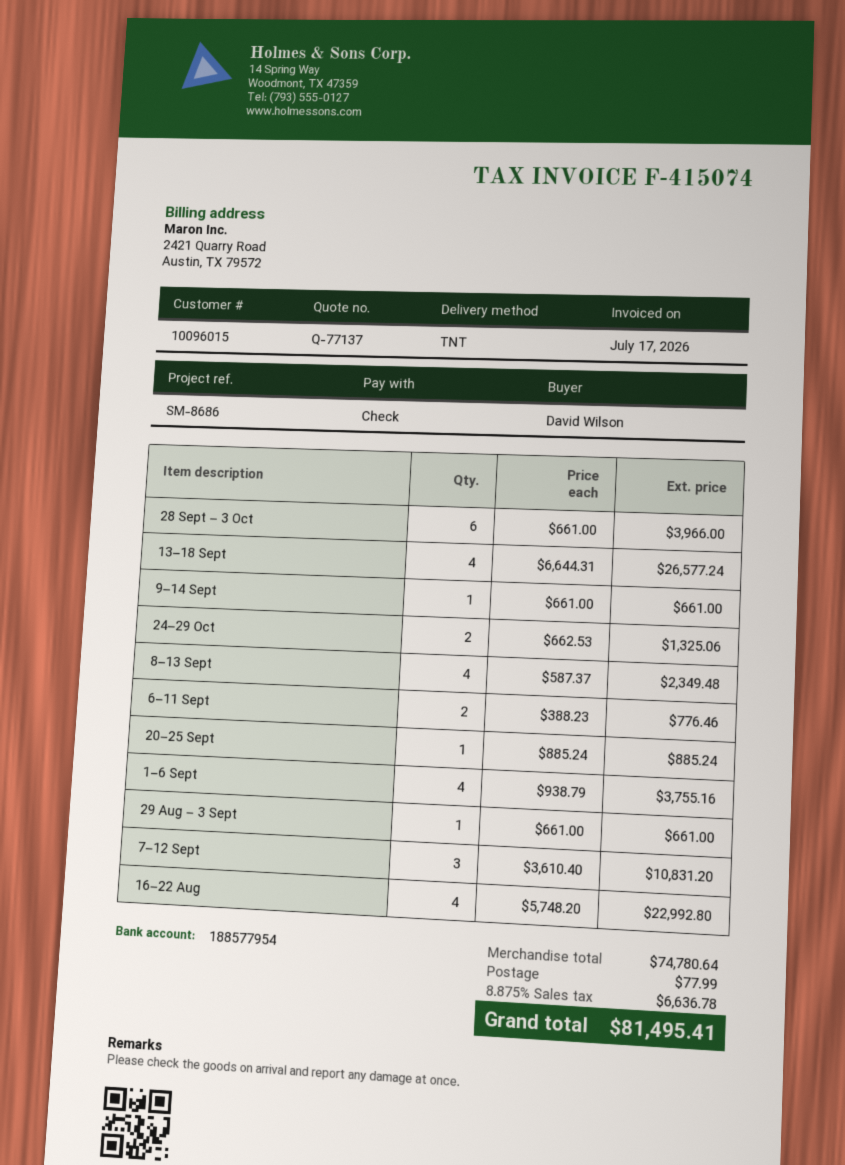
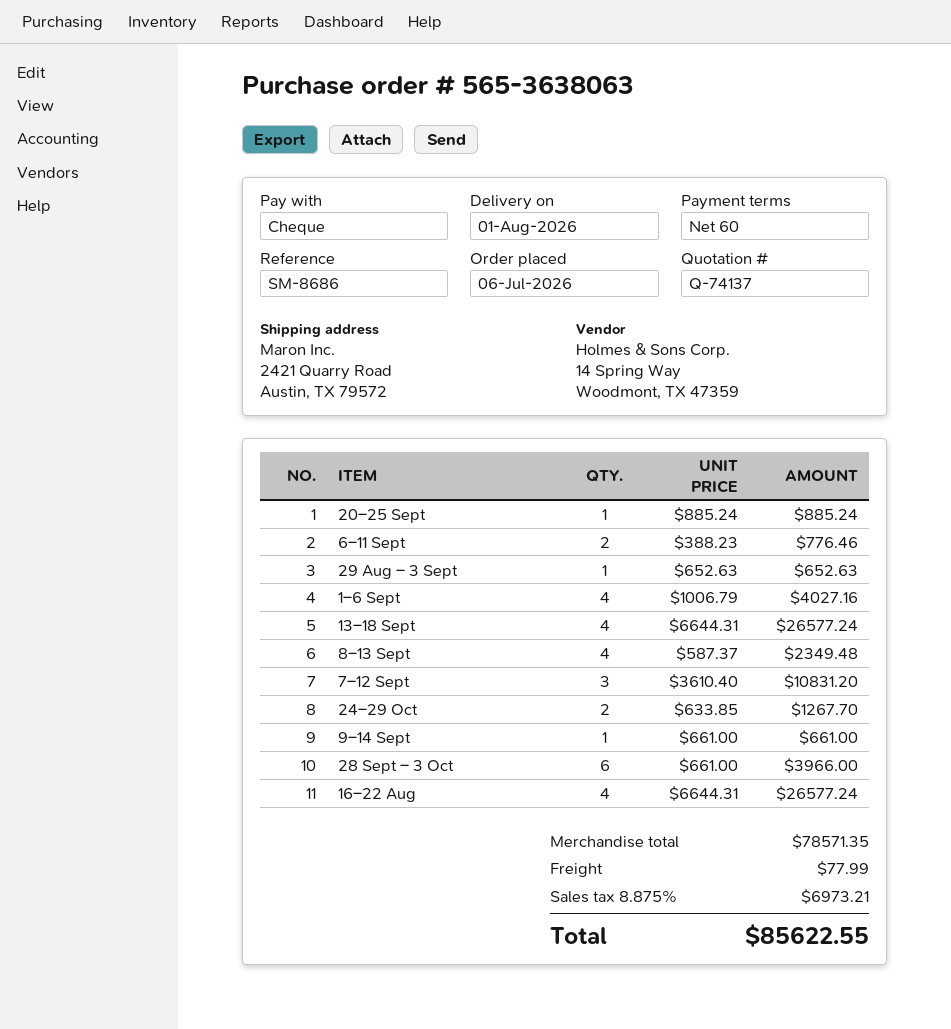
quote number: Q-77137 -> Q-74137
24–29 Oct: 2 x 662.53 = 1325.06 -> 2 x 633.85 = 1267.70
1–6 Sept: 4 x 938.79 = 3755.16 -> 4 x 1006.79 = 4027.16
29 Aug – 3 Sept: 1 x 661.00 = 661.00 -> 1 x 652.63 = 652.63
16–22 Aug: 4 x 5748.20 = 22992.80 -> 4 x 6644.31 = 26577.24
subtotal: 74780.64 -> 78571.35
tax: 8.875% = 6636.78 -> 8.875% = 6973.21
total: 81495.41 -> 85622.55

